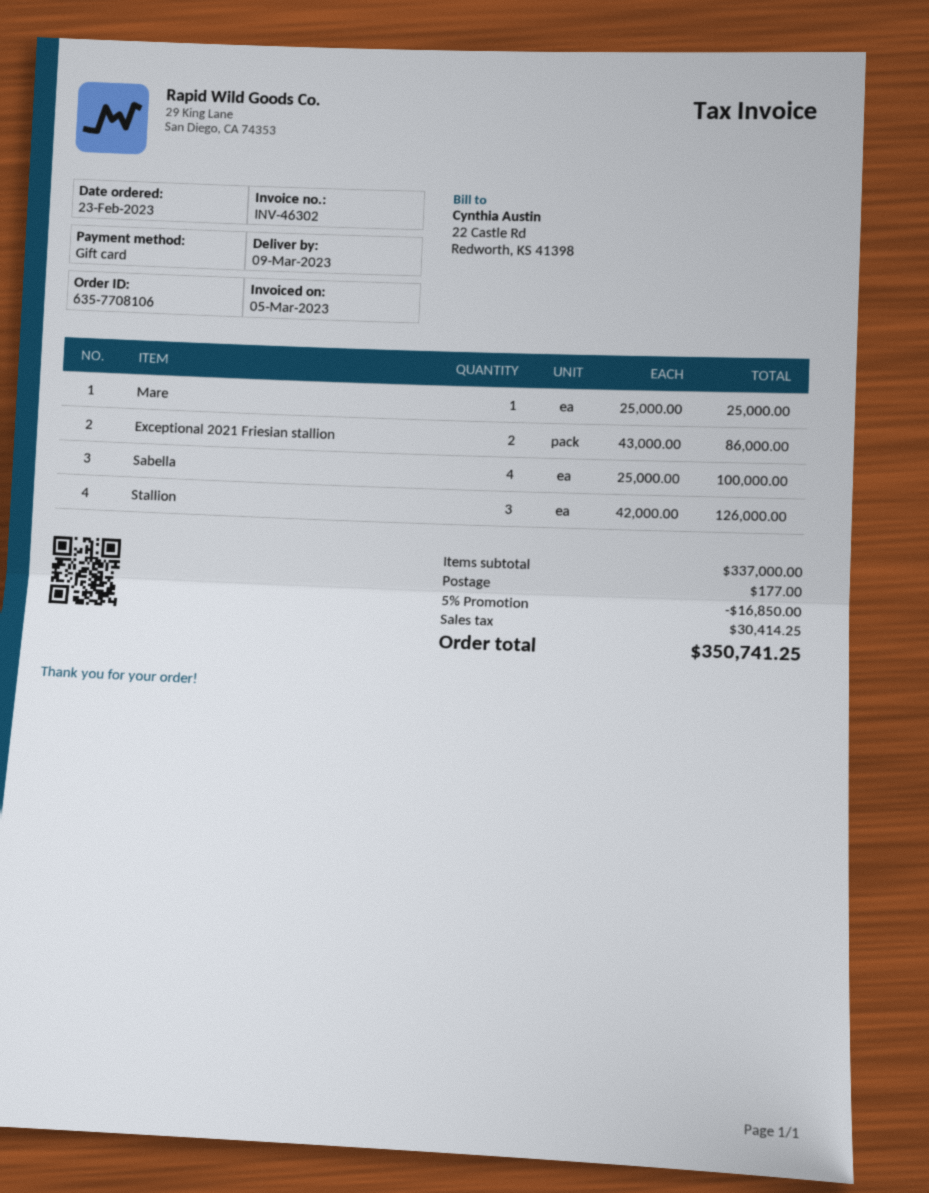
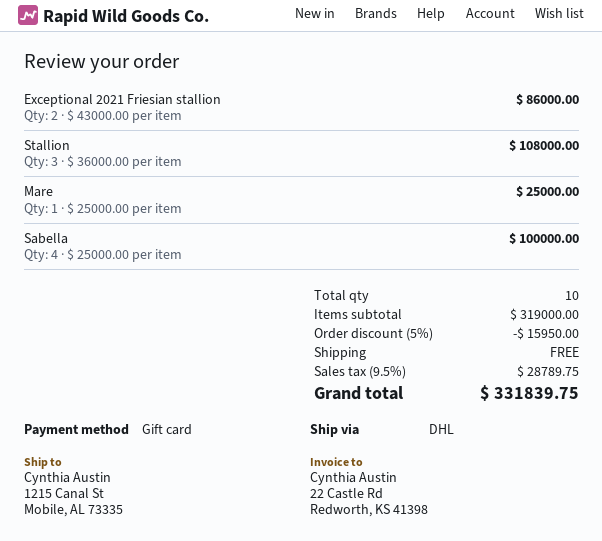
Stallion: 3 x 42000.00 = 126000.00 -> 3 x 36000.00 = 108000.00
subtotal: 337000.00 -> 319000.00
discount: 5% = 16850.00 -> 5% = 15950.00
shipping: 177.00 -> 0.00
tax: 30414.25 -> 28789.75
total: 350741.25 -> 331839.75

